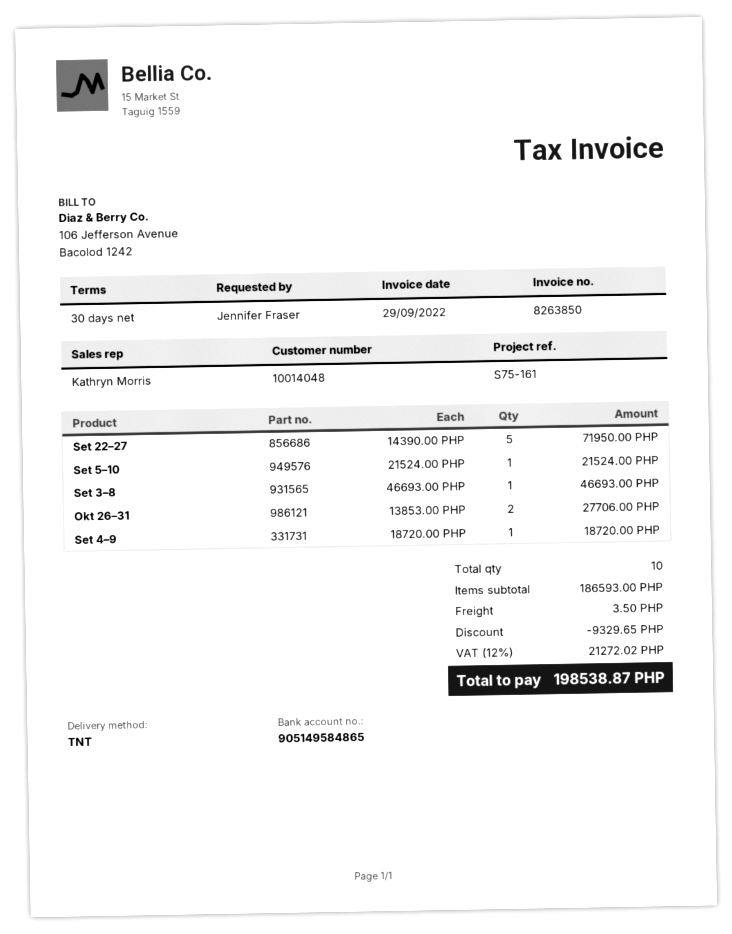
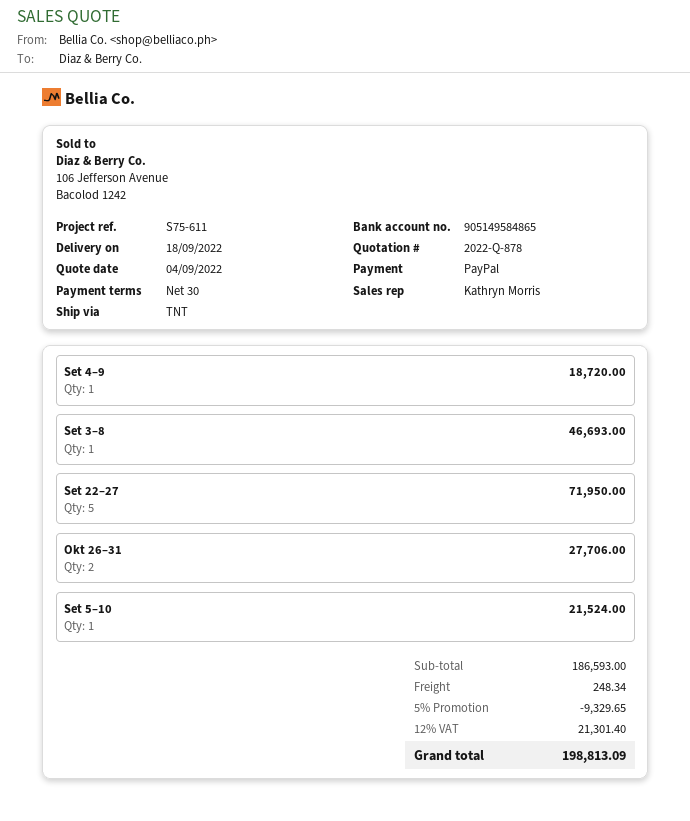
reference: S75-161 -> S75-611
shipping: 3.50 -> 248.34
tax: 12% = 21272.02 -> 12% = 21301.40
total: 198538.87 -> 198813.09

